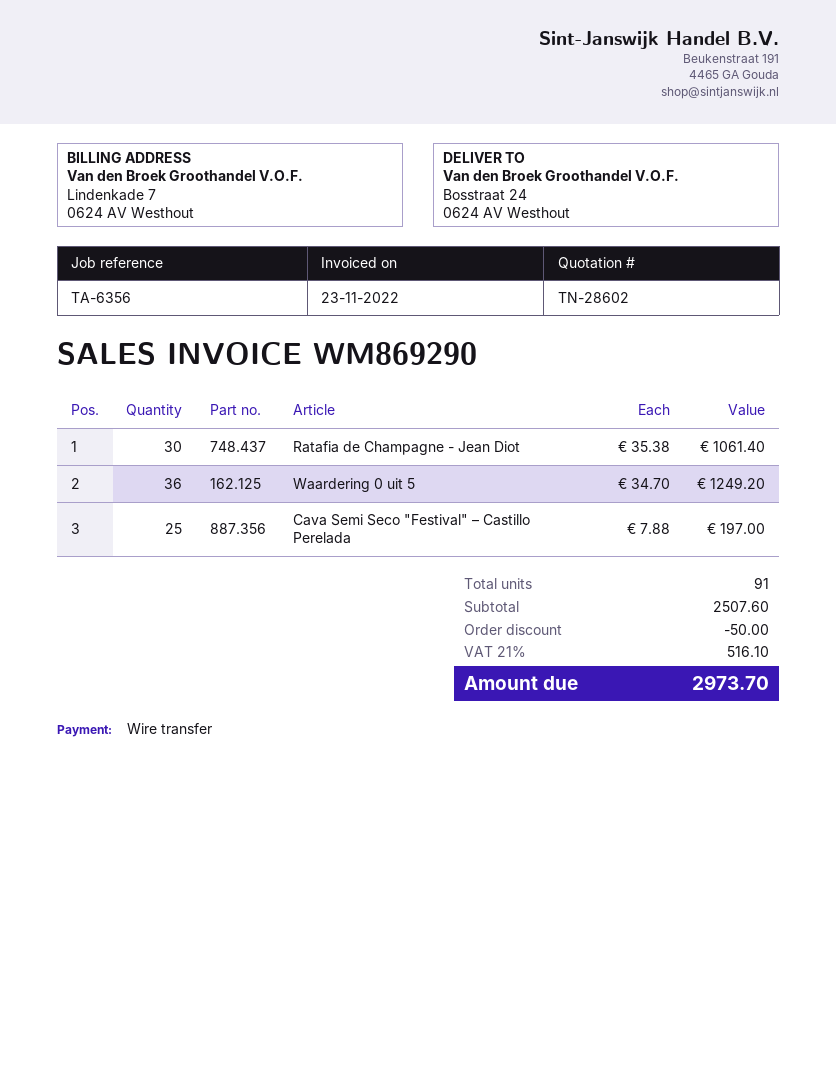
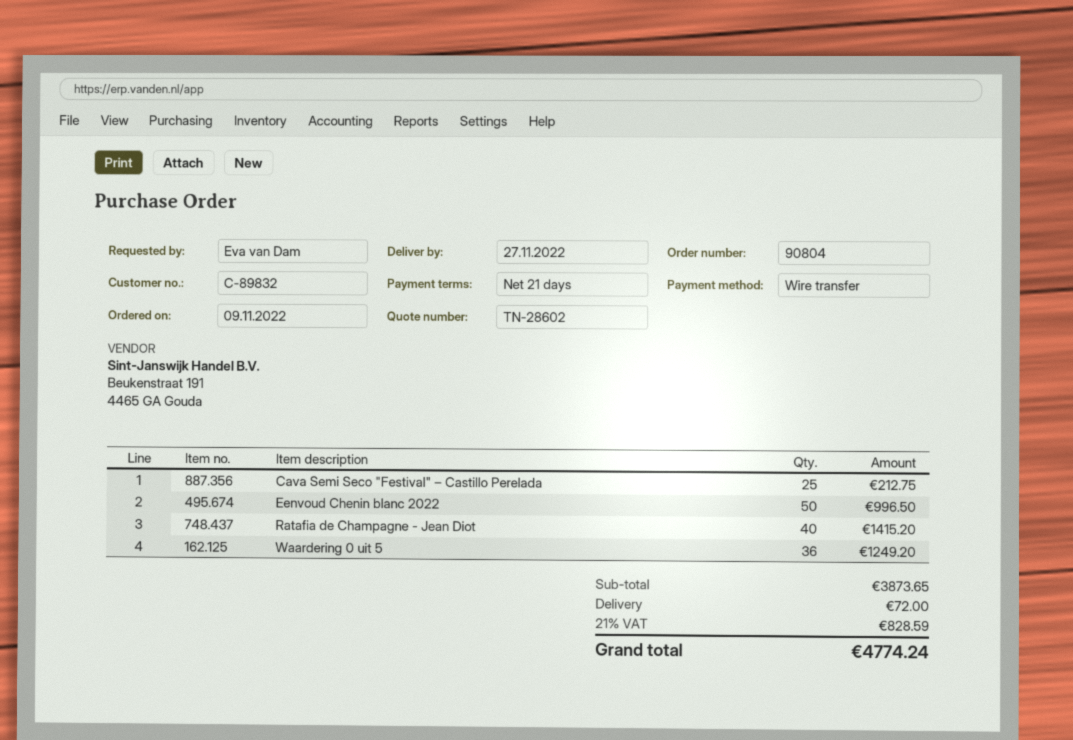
Ratafia de Champagne - Jean Diot: 30 for 1061.40 -> 40 for 1415.20
Cava Semi Seco "Festival" – Castillo Perelada: 25 for 197.00 -> 25 for 212.75
Eenvoud Chenin blanc 2022: none -> 50 for 996.50
subtotal: 2507.60 -> 3873.65
discount: 50.00 -> none
shipping: none -> 72.00
tax: 21% = 516.10 -> 21% = 828.59
total: 2973.70 -> 4774.24

